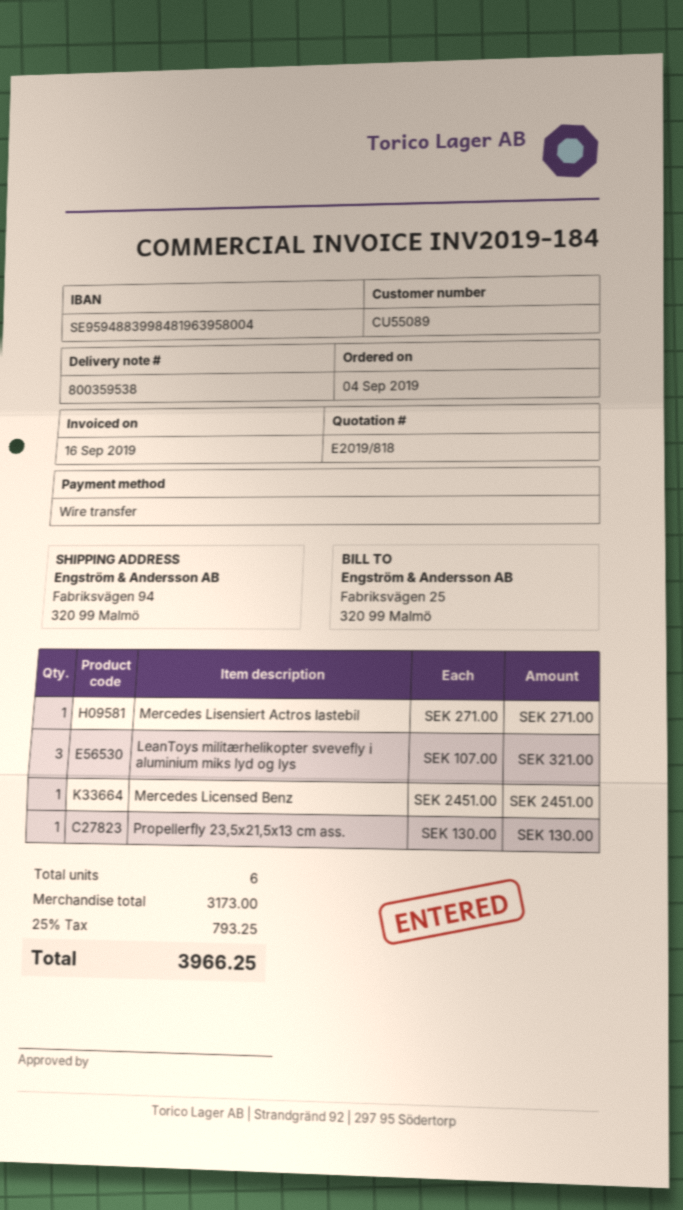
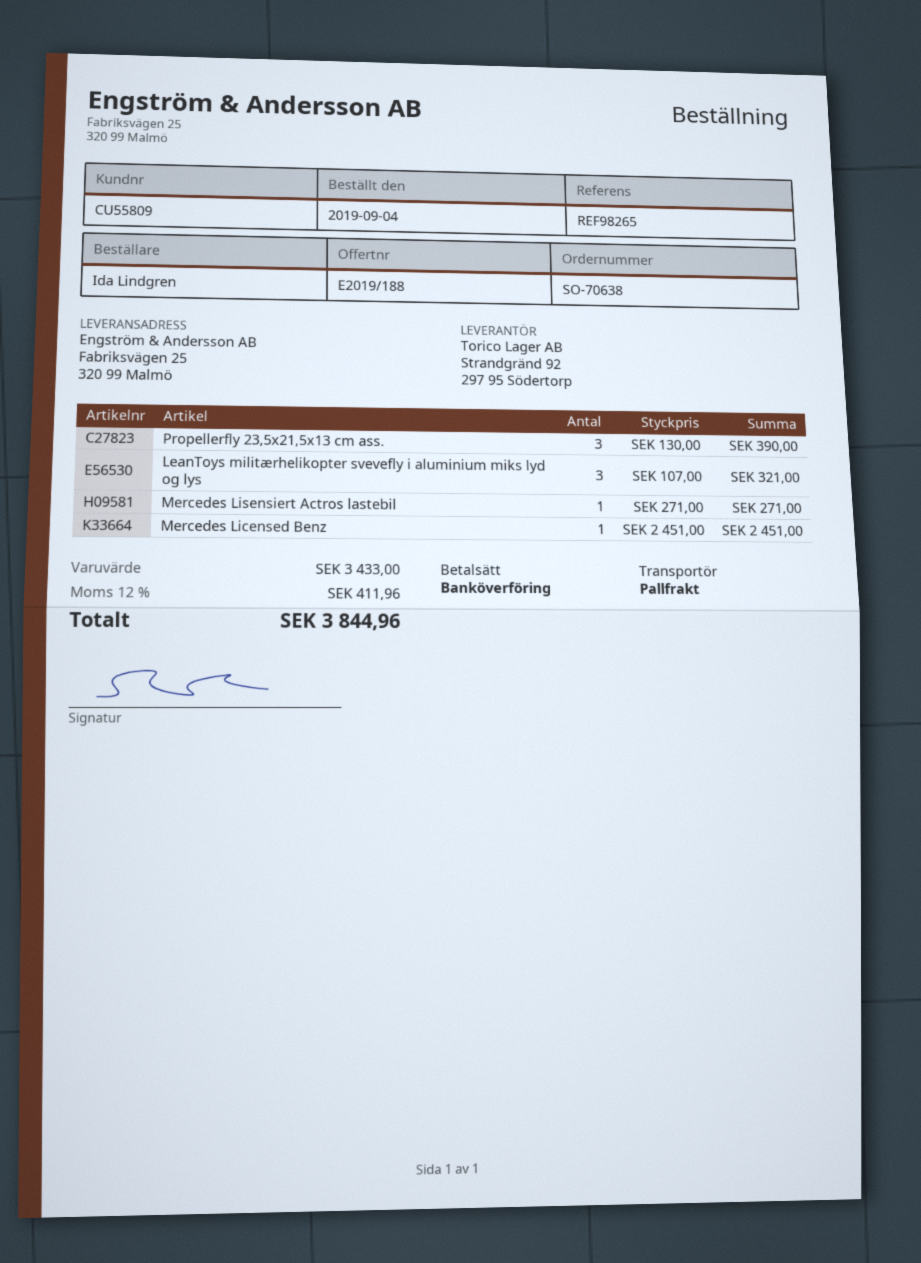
quote number: E2019/818 -> E2019/188
customer number: CU55089 -> CU55809
ship to: Fabriksvägen 94, 320 99 Malmö -> Fabriksvägen 25, 320 99 Malmö
Propellerfly 23,5x21,5x13 cm ass.: 1 x 130.00 = 130.00 -> 3 x 130.00 = 390.00
subtotal: 3173.00 -> 3433.00
tax: 25% = 793.25 -> 12% = 411.96
total: 3966.25 -> 3844.96

